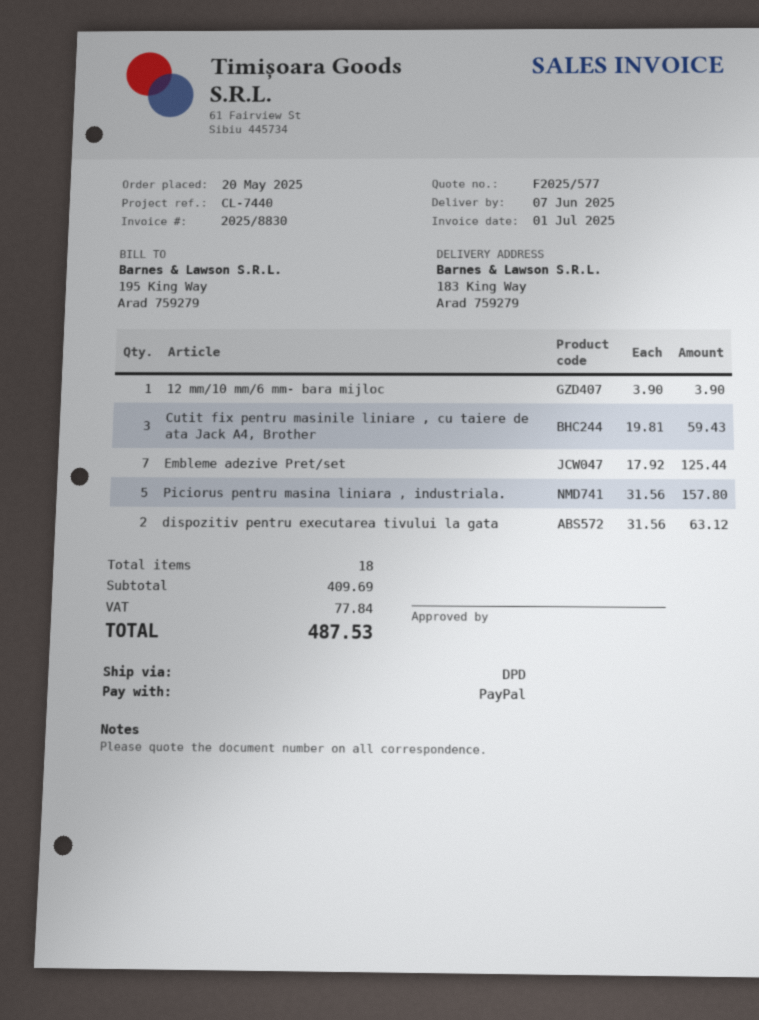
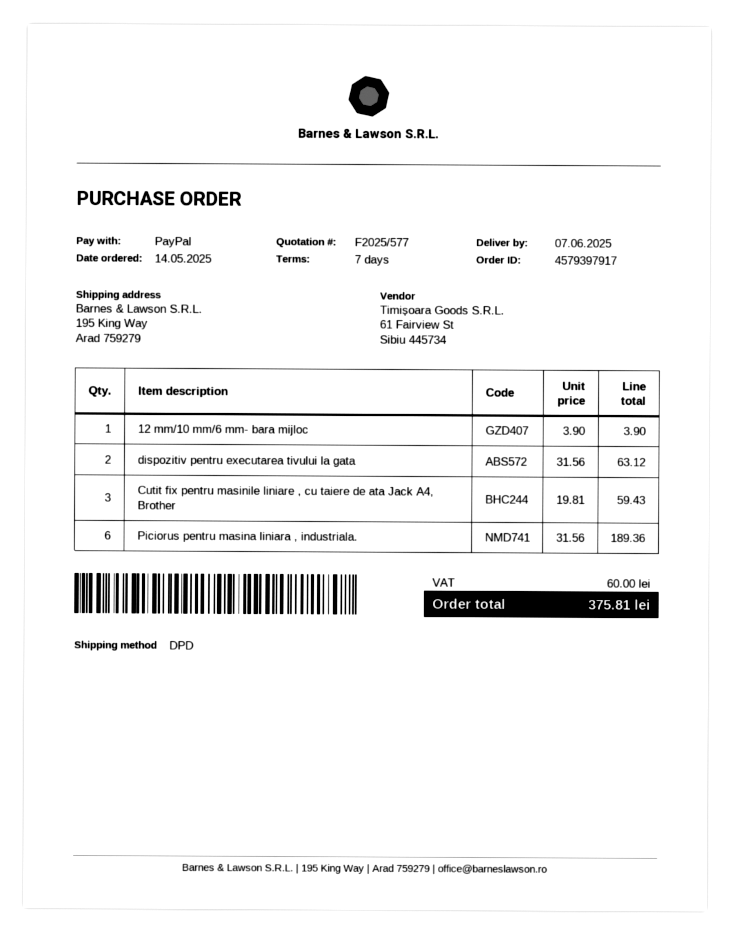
order date: 2025-05-20 -> 2025-05-14
ship to: 183 King Way, Arad 759279 -> 195 King Way, Arad 759279
Embleme adezive Pret/set: 7 x 17.92 = 125.44 -> none
Piciorus pentru masina liniara , industriala.: 5 x 31.56 = 157.80 -> 6 x 31.56 = 189.36
tax: 77.84 -> 60.00
total: 487.53 -> 375.81

